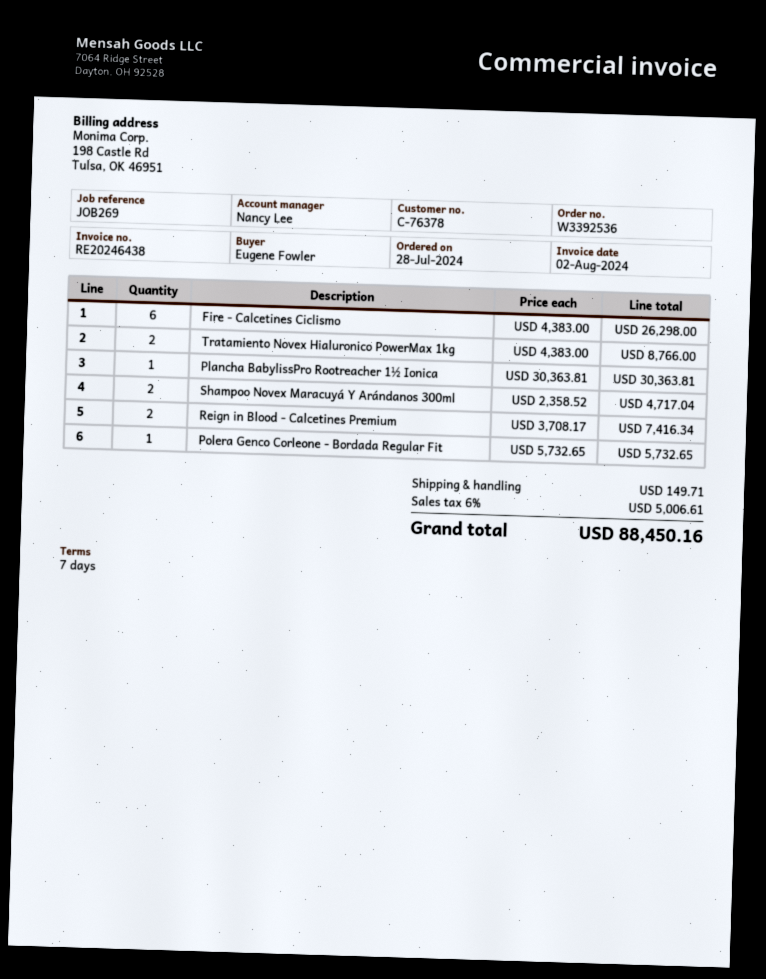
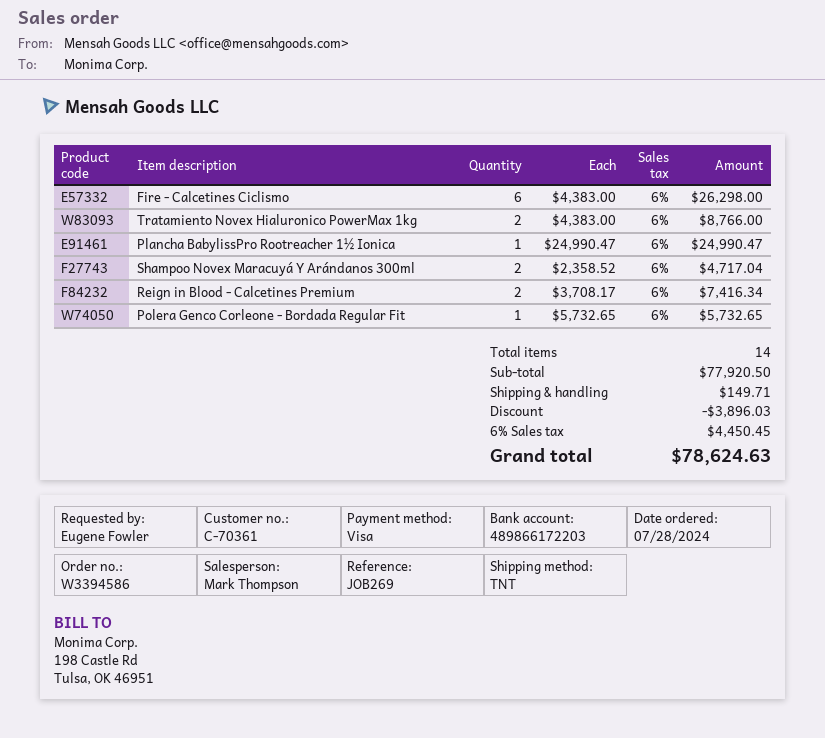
order number: W3392536 -> W3394586
customer number: C-76378 -> C-70361
sales rep: Nancy Lee -> Mark Thompson
Plancha BabylissPro Rootreacher 1½ Ionica: 1 x 30363.81 = 30363.81 -> 1 x 24990.47 = 24990.47
discount: none -> 3896.03
tax: 6% = 5006.61 -> 6% = 4450.45
total: 88450.16 -> 78624.63

